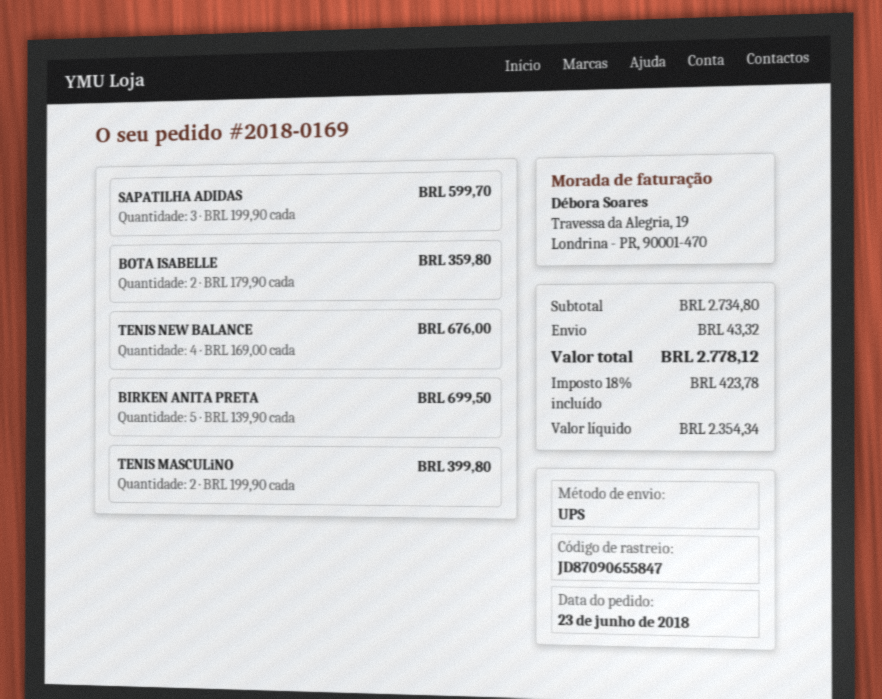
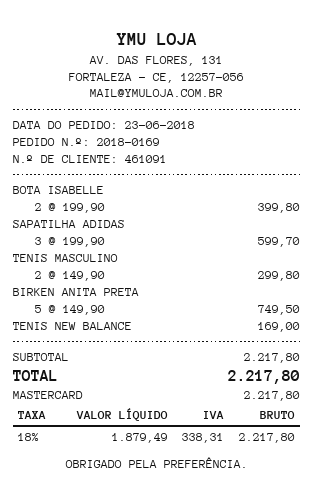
BOTA ISABELLE: 2 x 179.90 = 359.80 -> 2 x 199.90 = 399.80
TENIS NEW BALANCE: 4 x 169.00 = 676.00 -> 1 x 169.00 = 169.00
BIRKEN ANITA PRETA: 5 x 139.90 = 699.50 -> 5 x 149.90 = 749.50
TENIS MASCULiNO: 2 x 199.90 = 399.80 -> 2 x 149.90 = 299.80
subtotal: 2734.80 -> 2217.80
shipping: 43.32 -> none
net: 2354.34 -> 1879.49
tax: 18% = 423.78 -> 18% = 338.31
total: 2778.12 -> 2217.80

